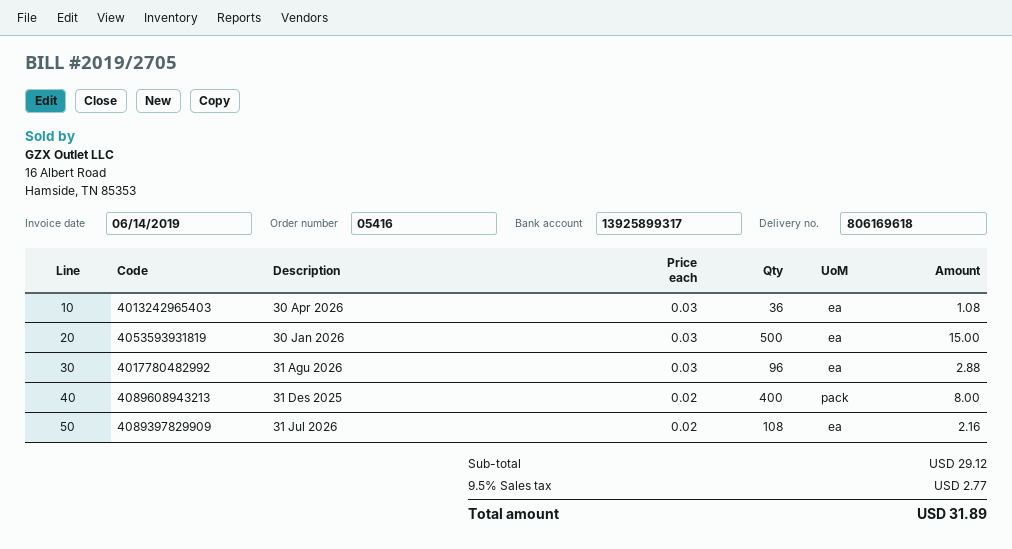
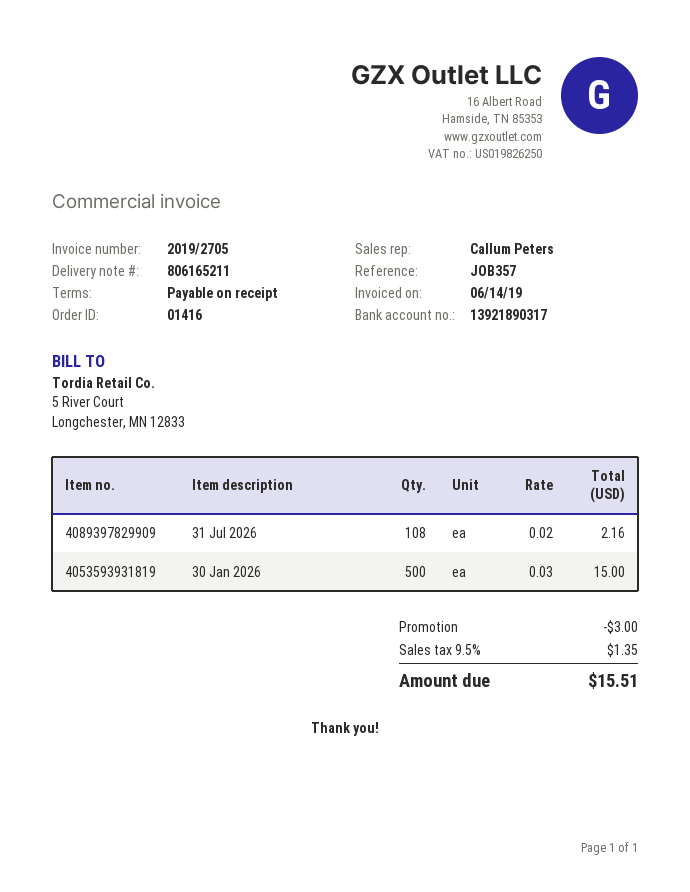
order number: 05416 -> 01416
delivery note number: 806169618 -> 806165211
bank account: 13925899317 -> 13921890317
30 Apr 2026: 36 x 0.03 = 1.08 -> none
31 Agu 2026: 96 x 0.03 = 2.88 -> none
31 Des 2025: 400 x 0.02 = 8.00 -> none
discount: none -> 3.00
tax: 9.5% = 2.77 -> 9.5% = 1.35
total: 31.89 -> 15.51

